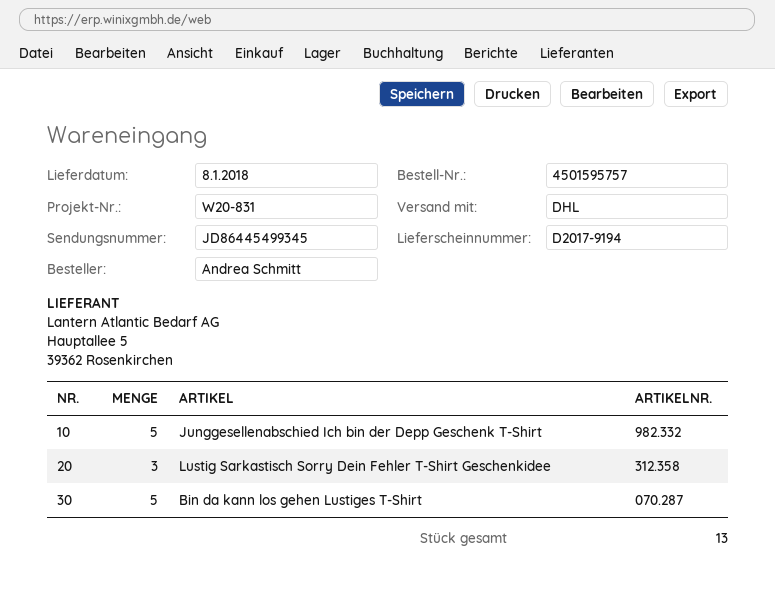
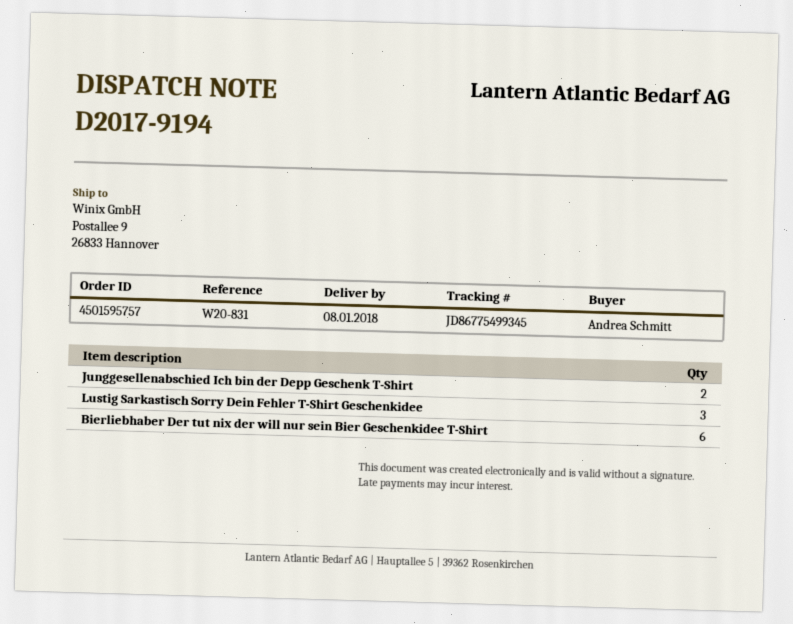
tracking number: JD86445499345 -> JD86775499345
Junggesellenabschied Ich bin der Depp Geschenk T-Shirt: 5 -> 2
Bin da kann los gehen Lustiges T-Shirt: 5 -> none
Bierliebhaber Der tut nix der will nur sein Bier Geschenkidee T-Shirt: none -> 6

